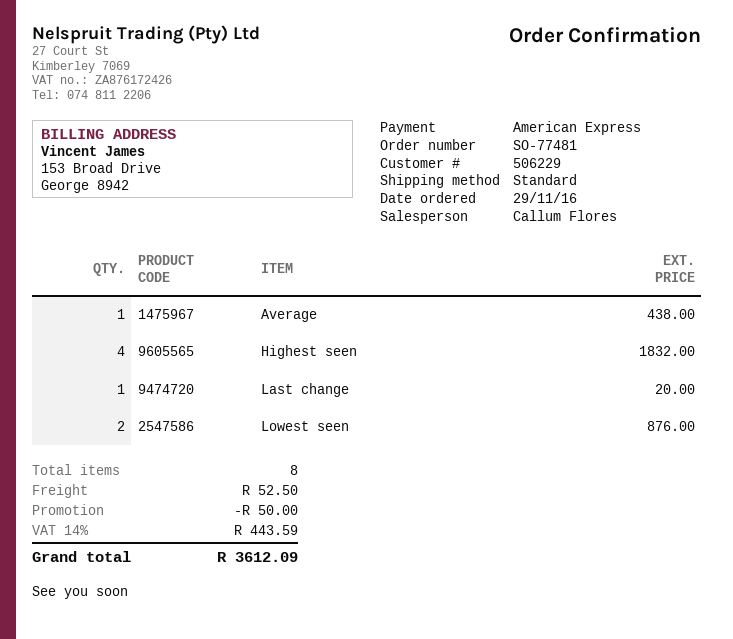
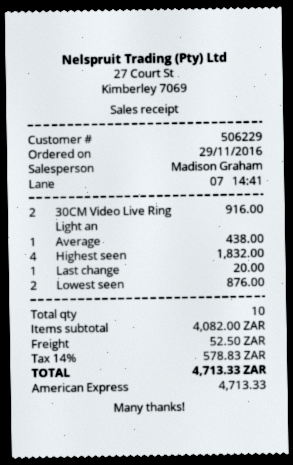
sales rep: Callum Flores -> Madison Graham
30CM Video Live Ring Light an: none -> 2 for 916.00
total quantity: 8 -> 10
discount: 50.00 -> none
tax: 14% = 443.59 -> 14% = 578.83
total: 3612.09 -> 4713.33

